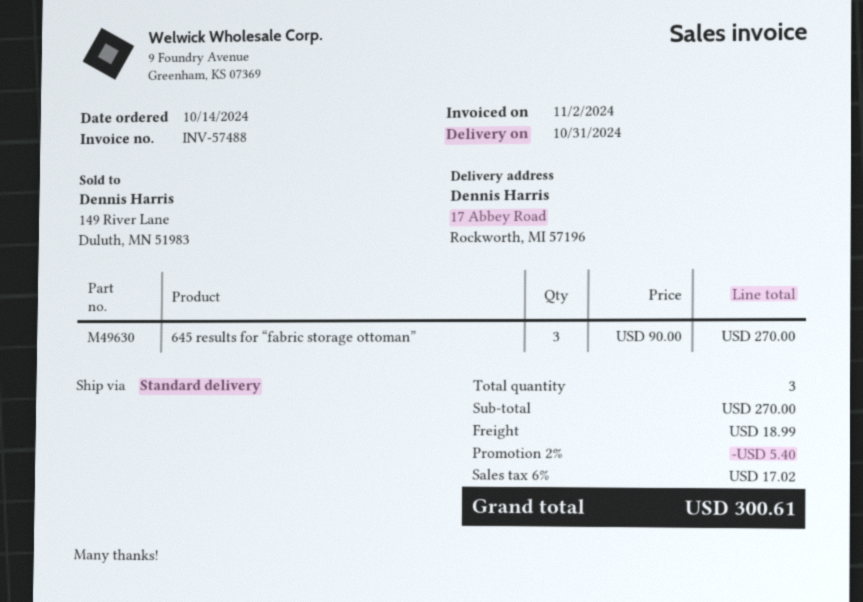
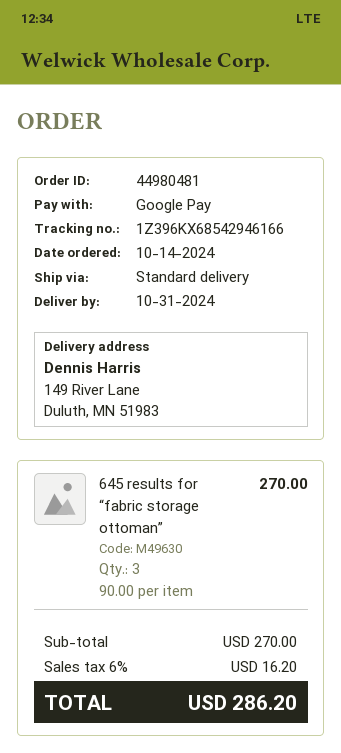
ship to: 17 Abbey Road, Rockworth, MI 57196 -> 149 River Lane, Duluth, MN 51983
discount: 2% = 5.40 -> none
shipping: 18.99 -> none
tax: 6% = 17.02 -> 6% = 16.20
total: 300.61 -> 286.20

